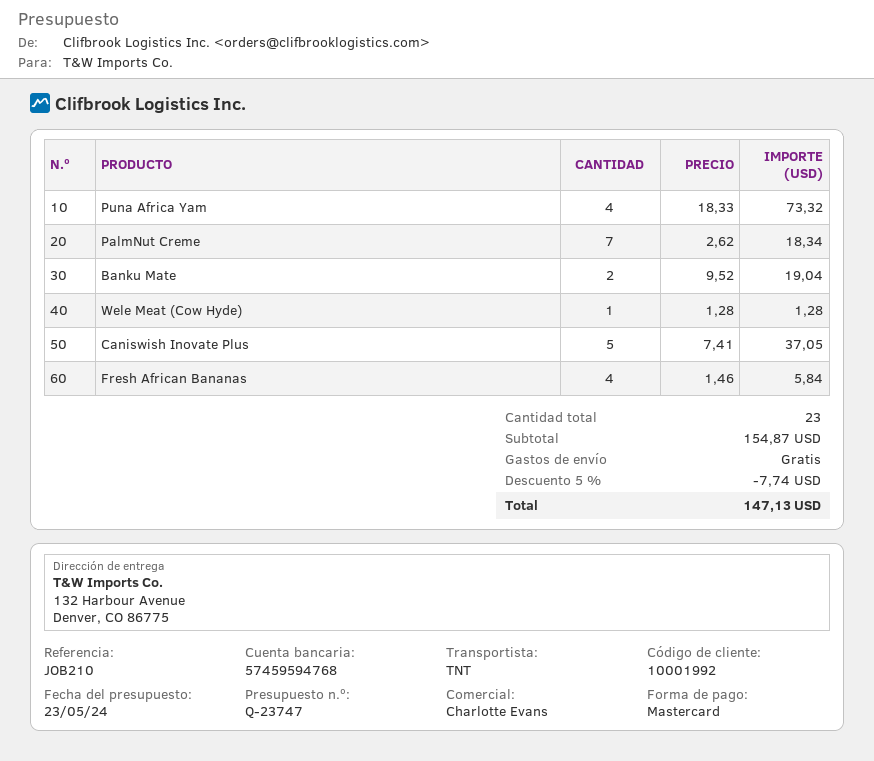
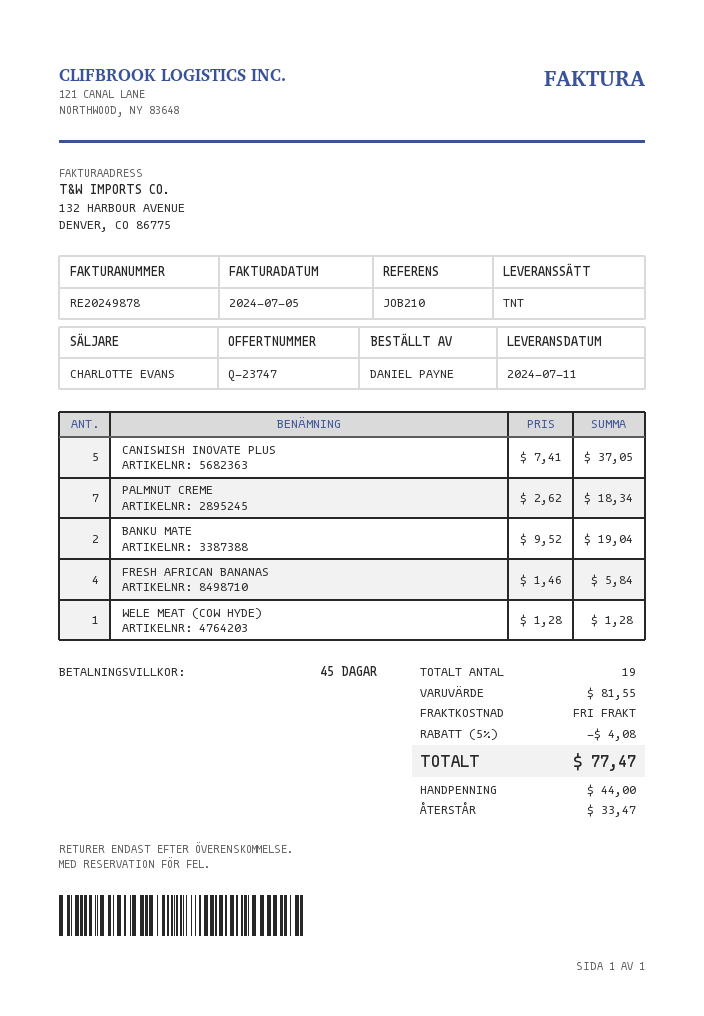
Puna Africa Yam: 4 x 18.33 = 73.32 -> none
total quantity: 23 -> 19
subtotal: 154.87 -> 81.55
discount: 5% = 7.74 -> 5% = 4.08
total: 147.13 -> 77.47

